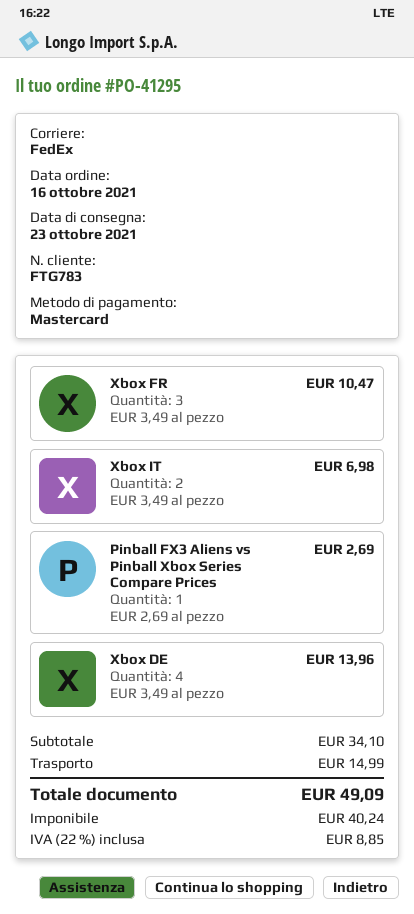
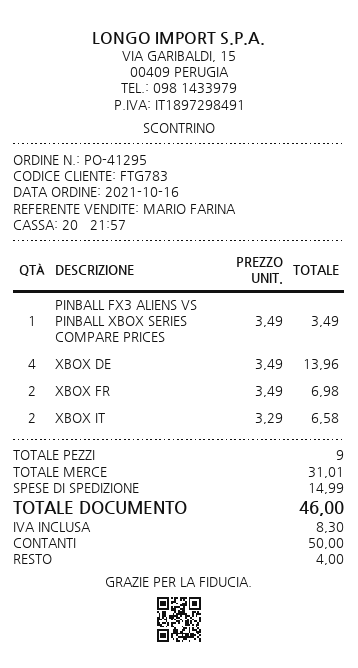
payment method: Mastercard -> cash
Xbox FR: 3 x 3.49 = 10.47 -> 2 x 3.49 = 6.98
Xbox IT: 2 x 3.49 = 6.98 -> 2 x 3.29 = 6.58
Pinball FX3 Aliens vs Pinball Xbox Series Compare Prices: 1 x 2.69 = 2.69 -> 1 x 3.49 = 3.49
subtotal: 34.10 -> 31.01
tax: 8.85 -> 8.30
total: 49.09 -> 46.00

